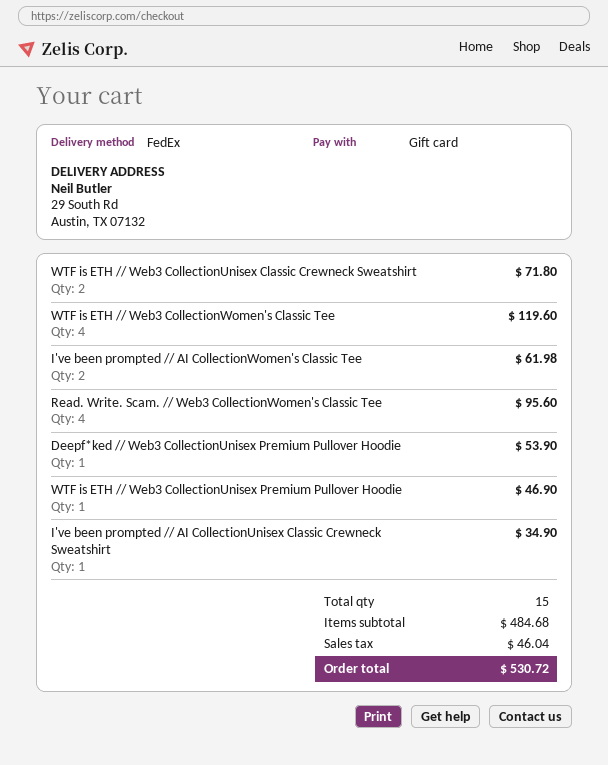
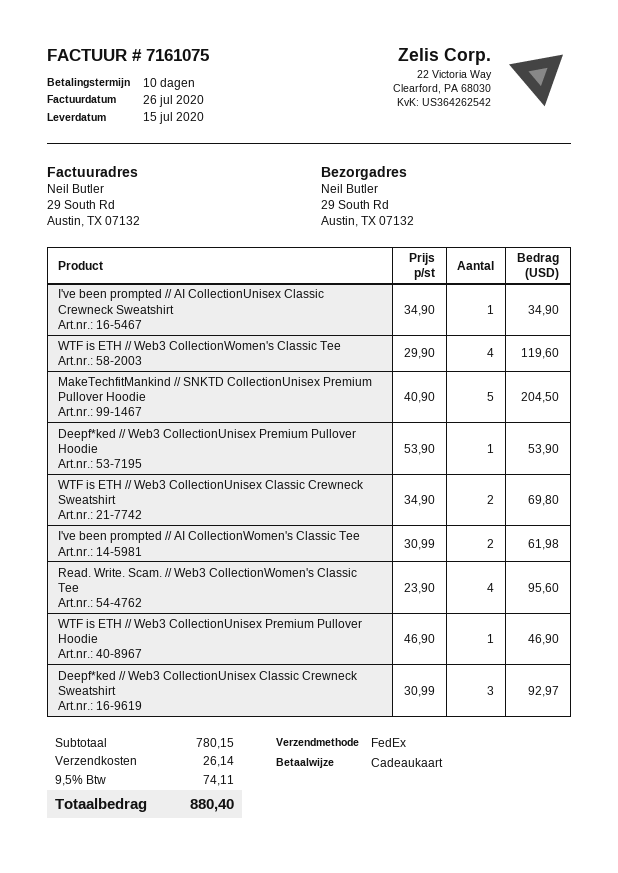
WTF is ETH // Web3 CollectionUnisex Classic Crewneck Sweatshirt: 2 for 71.80 -> 2 for 69.80
MakeTechfitMankind // SNKTD CollectionUnisex Premium Pullover Hoodie: none -> 5 for 204.50
Deepf*ked // Web3 CollectionUnisex Classic Crewneck Sweatshirt: none -> 3 for 92.97
subtotal: 484.68 -> 780.15
shipping: none -> 26.14
tax: 46.04 -> 74.11
total: 530.72 -> 880.40

